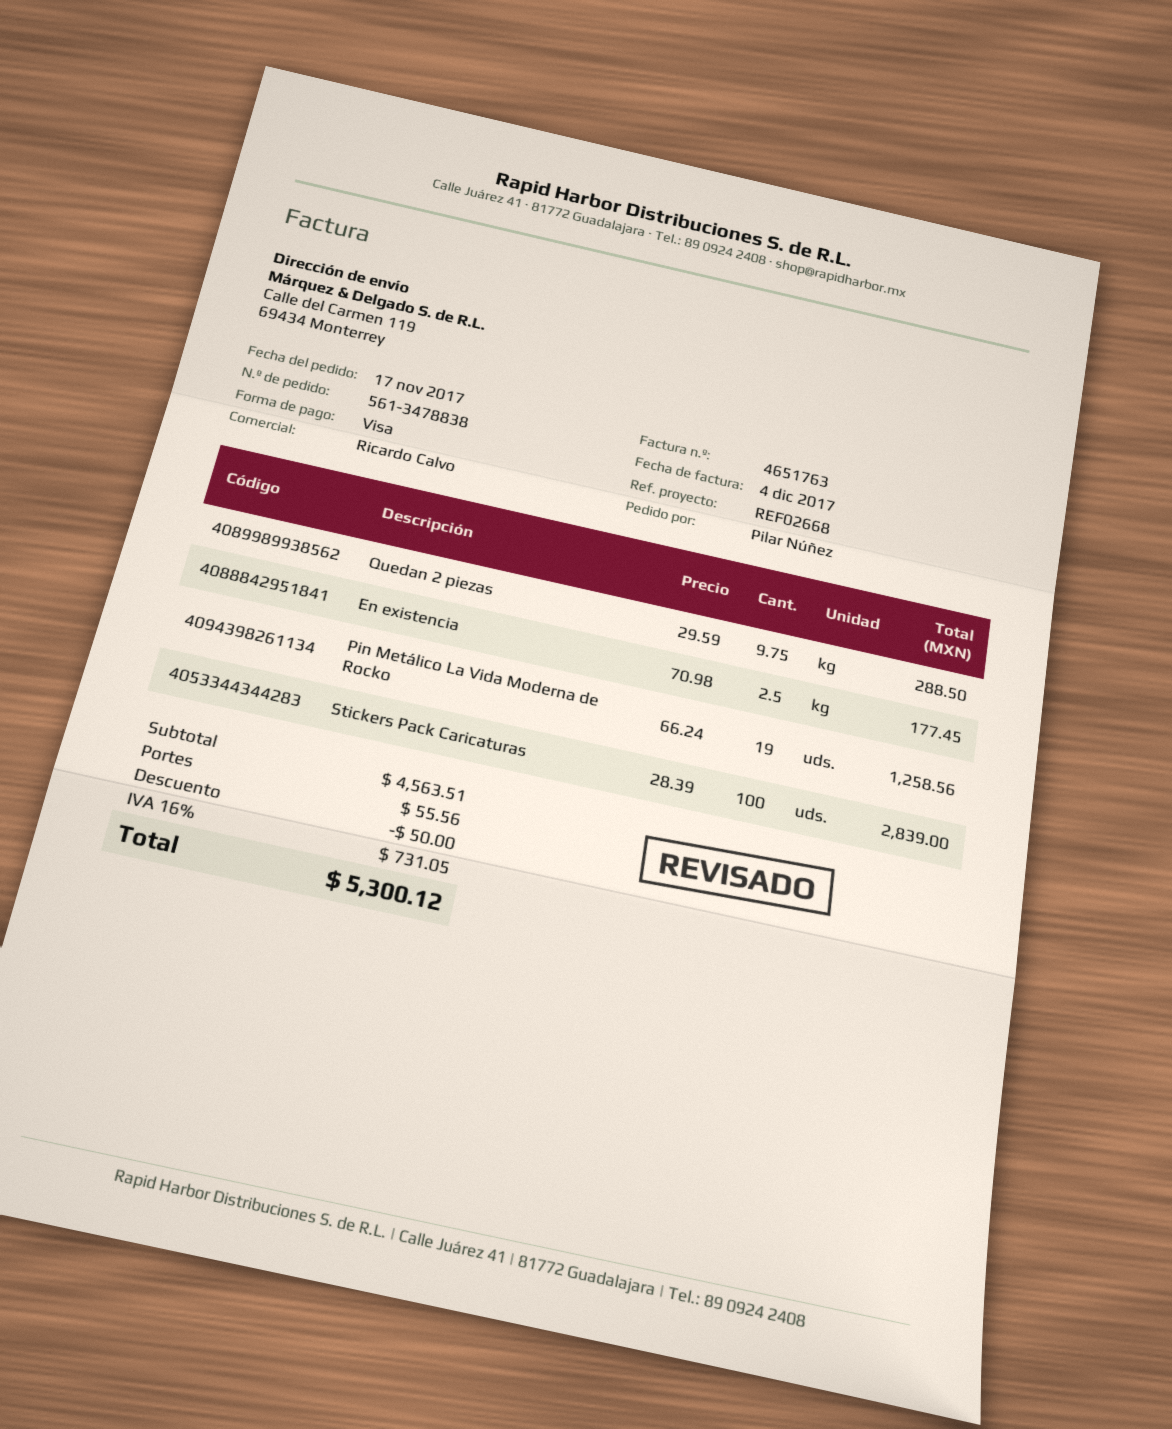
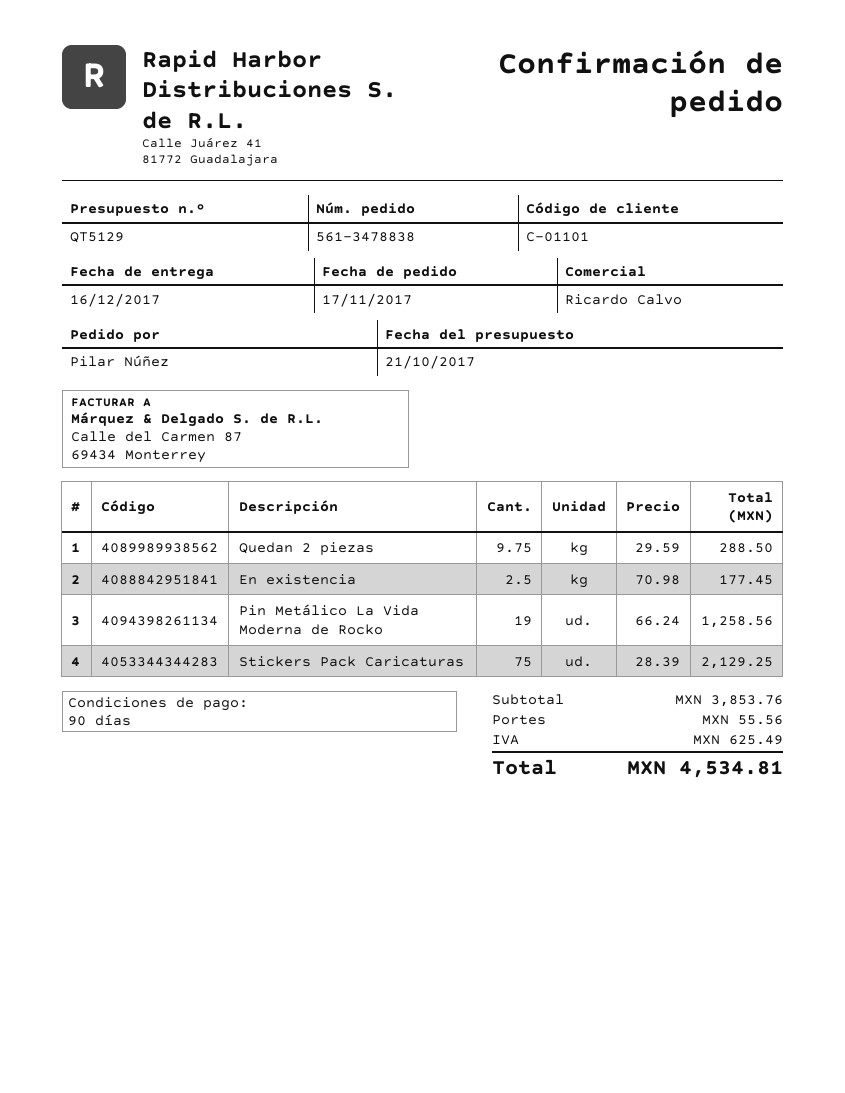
Stickers Pack Caricaturas: 100 x 28.39 = 2839.00 -> 75 x 28.39 = 2129.25
subtotal: 4563.51 -> 3853.76
discount: 50.00 -> none
tax: 731.05 -> 625.49
total: 5300.12 -> 4534.81

